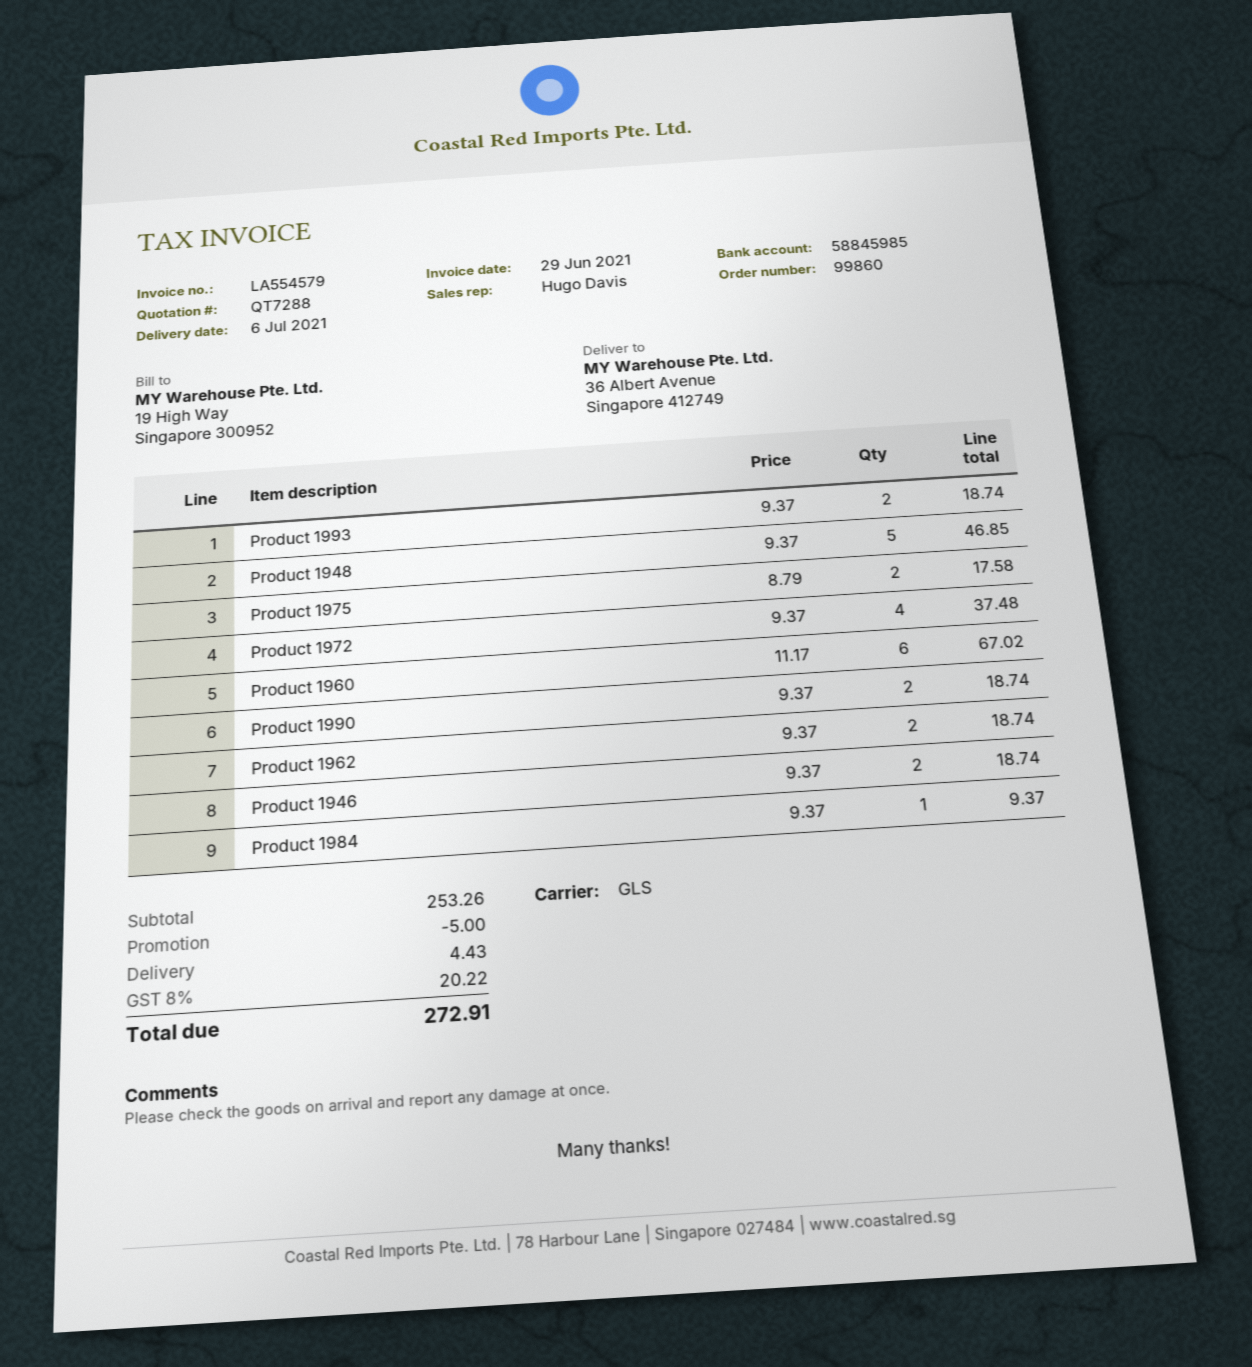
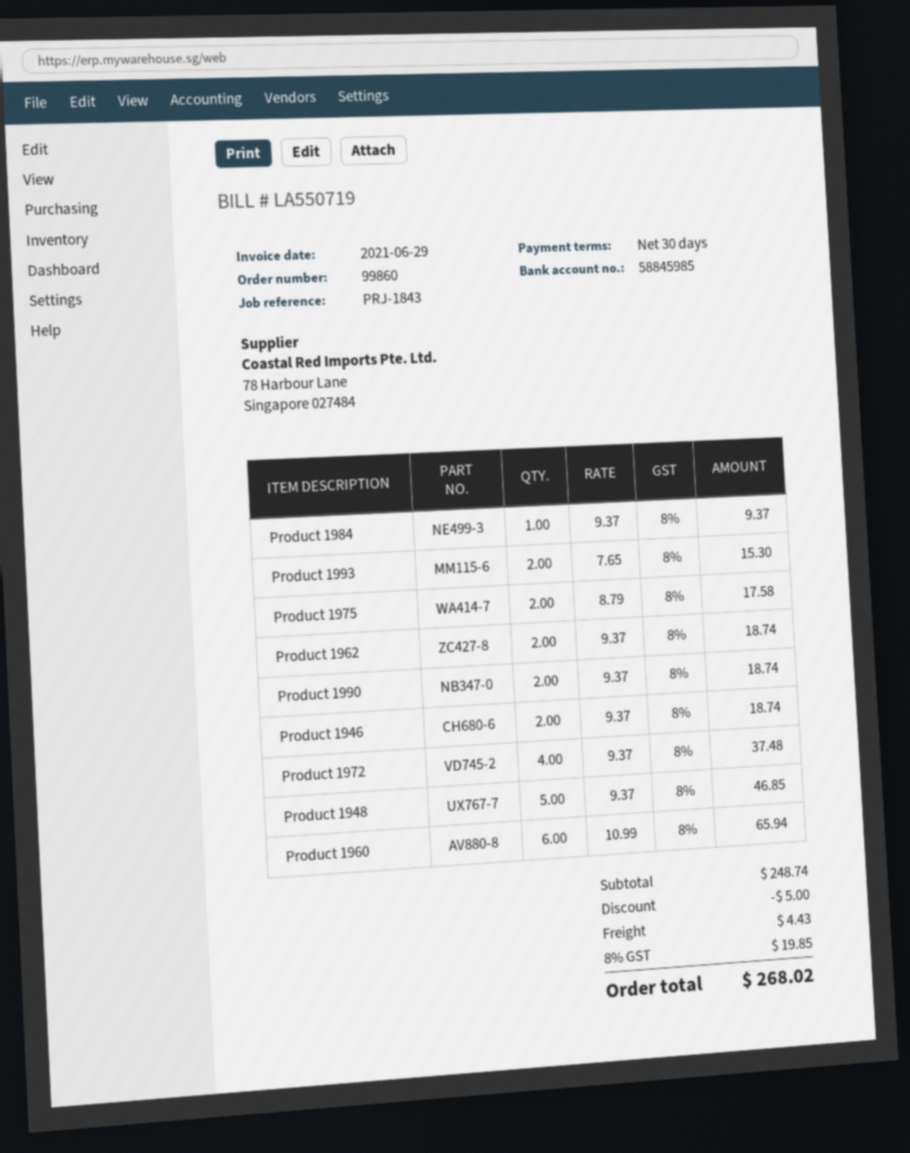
invoice number: LA554579 -> LA550719
Product 1993: 2 x 9.37 = 18.74 -> 2 x 7.65 = 15.30
Product 1960: 6 x 11.17 = 67.02 -> 6 x 10.99 = 65.94
subtotal: 253.26 -> 248.74
tax: 8% = 20.22 -> 8% = 19.85
total: 272.91 -> 268.02

